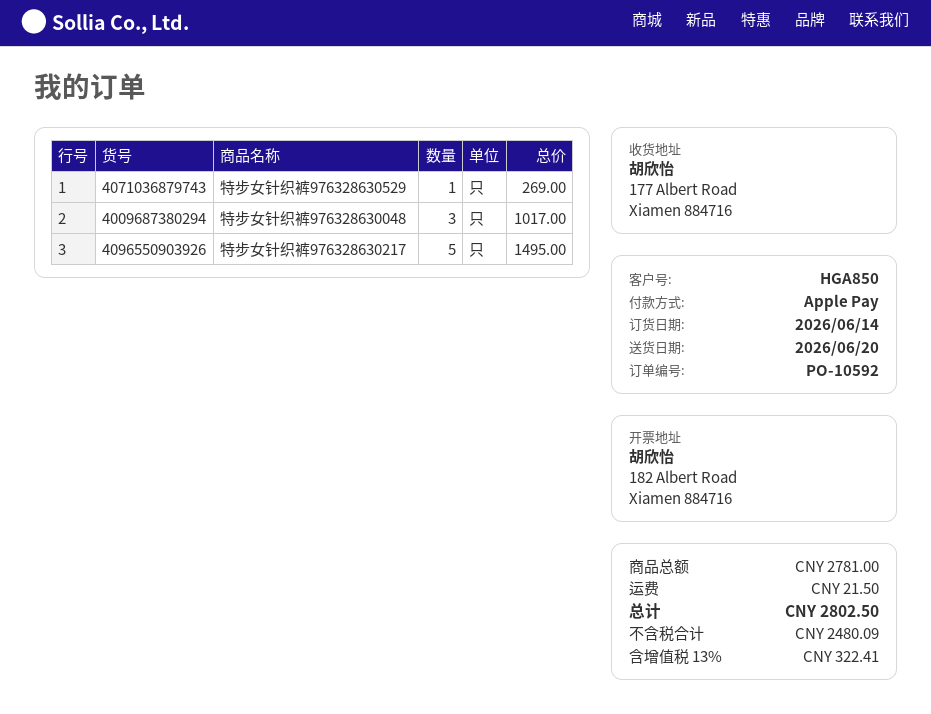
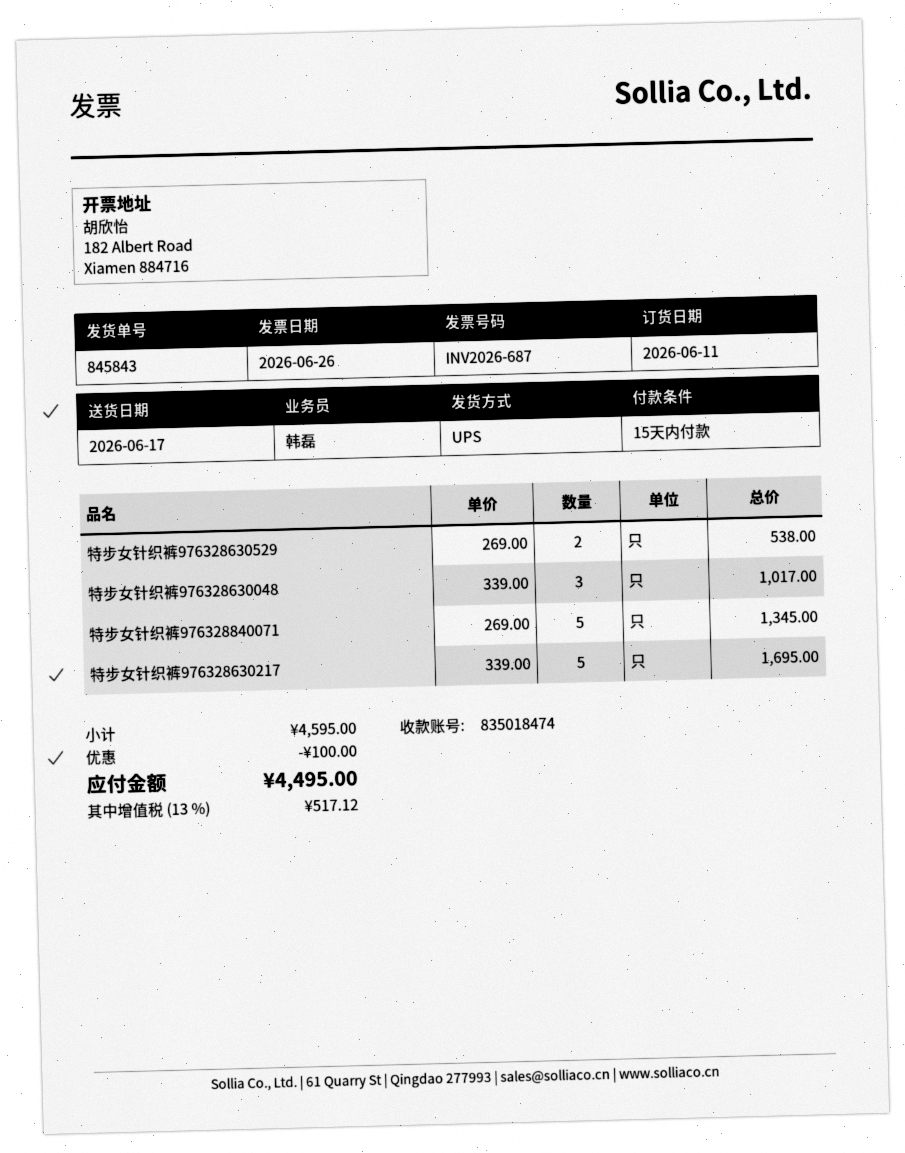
order date: 2026-06-14 -> 2026-06-11
delivery date: 2026-06-20 -> 2026-06-17
特步女针织裤976328630529: 1 for 269.00 -> 2 for 538.00
特步女针织裤976328630217: 5 for 1495.00 -> 5 for 1695.00
特步女针织裤976328840071: none -> 5 for 1345.00
subtotal: 2781.00 -> 4595.00
discount: none -> 100.00
shipping: 21.50 -> none
tax: 13% = 322.41 -> 13% = 517.12
total: 2802.50 -> 4495.00

